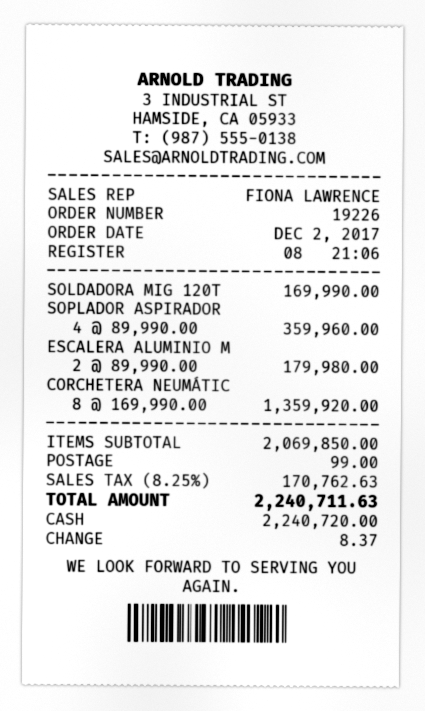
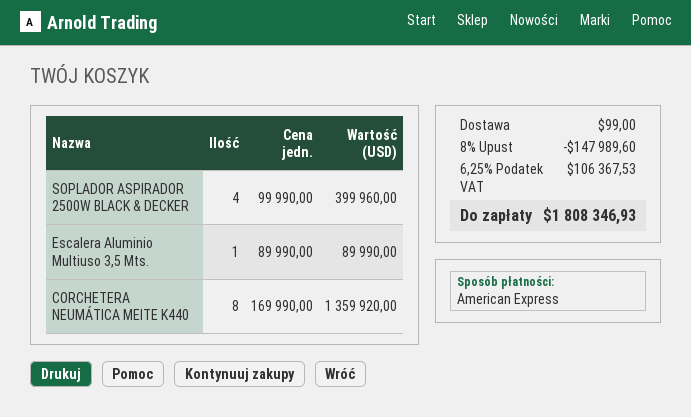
payment method: cash -> American Express
SOLDADORA MIG 120T: 1 x 169990.00 = 169990.00 -> none
SOPLADOR ASPIRADOR: 4 x 89990.00 = 359960.00 -> 4 x 99990.00 = 399960.00
ESCALERA ALUMINIO M: 2 x 89990.00 = 179980.00 -> 1 x 89990.00 = 89990.00
discount: none -> 8% = 147989.60
tax: 8.25% = 170762.63 -> 6.25% = 106367.53
total: 2240711.63 -> 1808346.93

